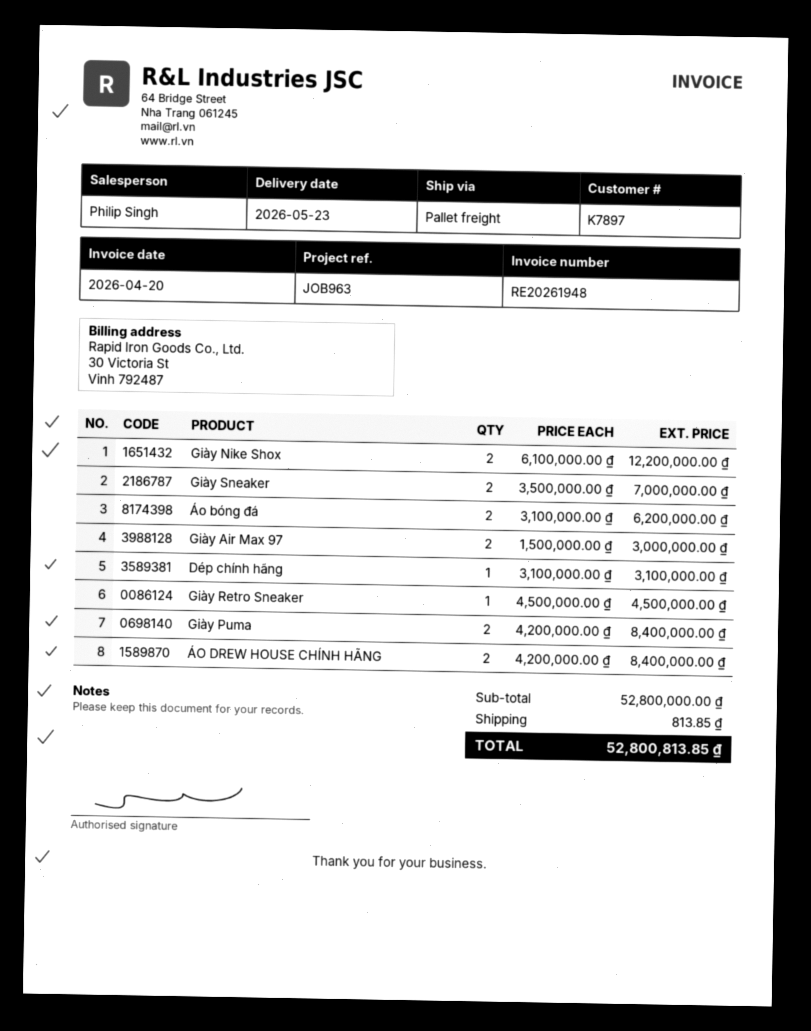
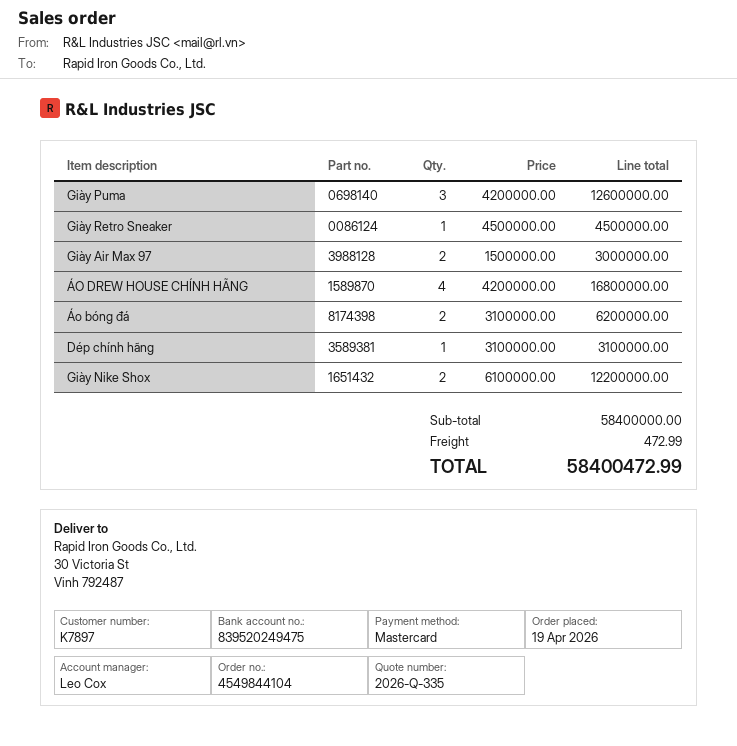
sales rep: Philip Singh -> Leo Cox
Giày Sneaker: 2 x 3500000.00 = 7000000.00 -> none
Giày Puma: 2 x 4200000.00 = 8400000.00 -> 3 x 4200000.00 = 12600000.00
ÁO DREW HOUSE CHÍNH HÃNG: 2 x 4200000.00 = 8400000.00 -> 4 x 4200000.00 = 16800000.00
subtotal: 52800000.00 -> 58400000.00
shipping: 813.85 -> 472.99
total: 52800813.85 -> 58400472.99

